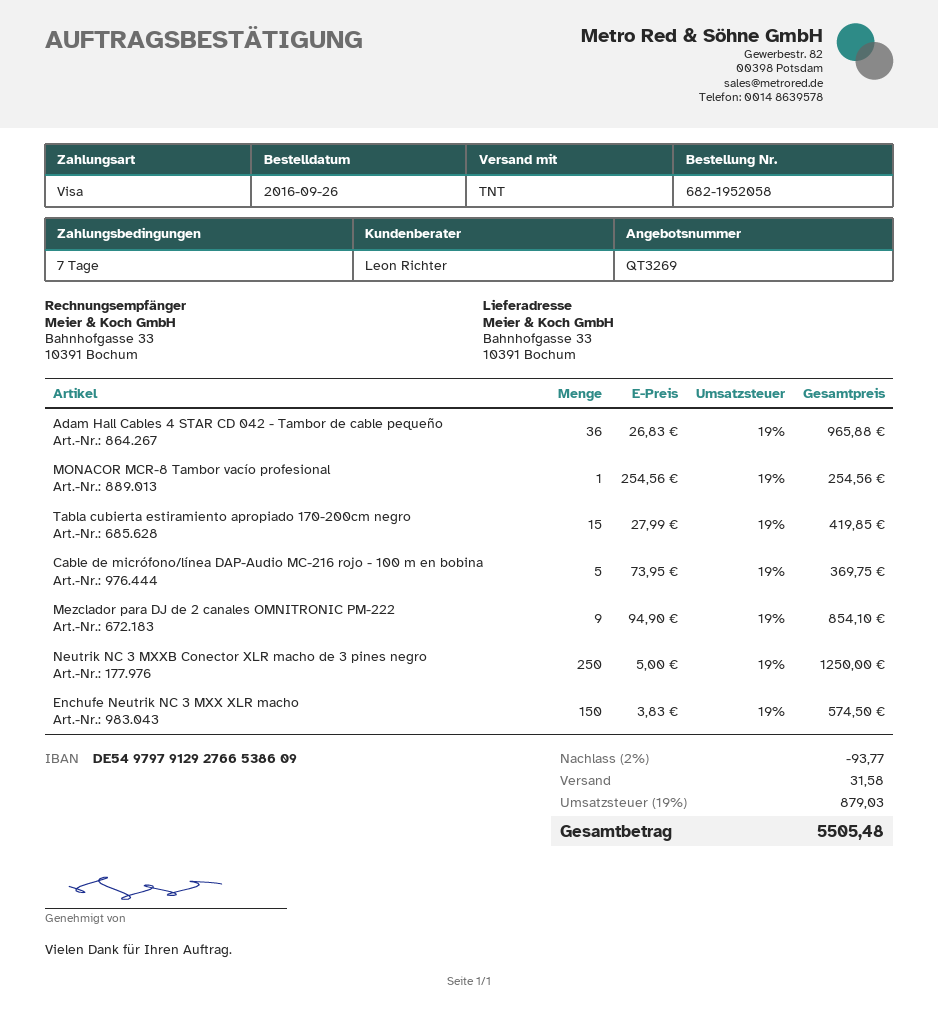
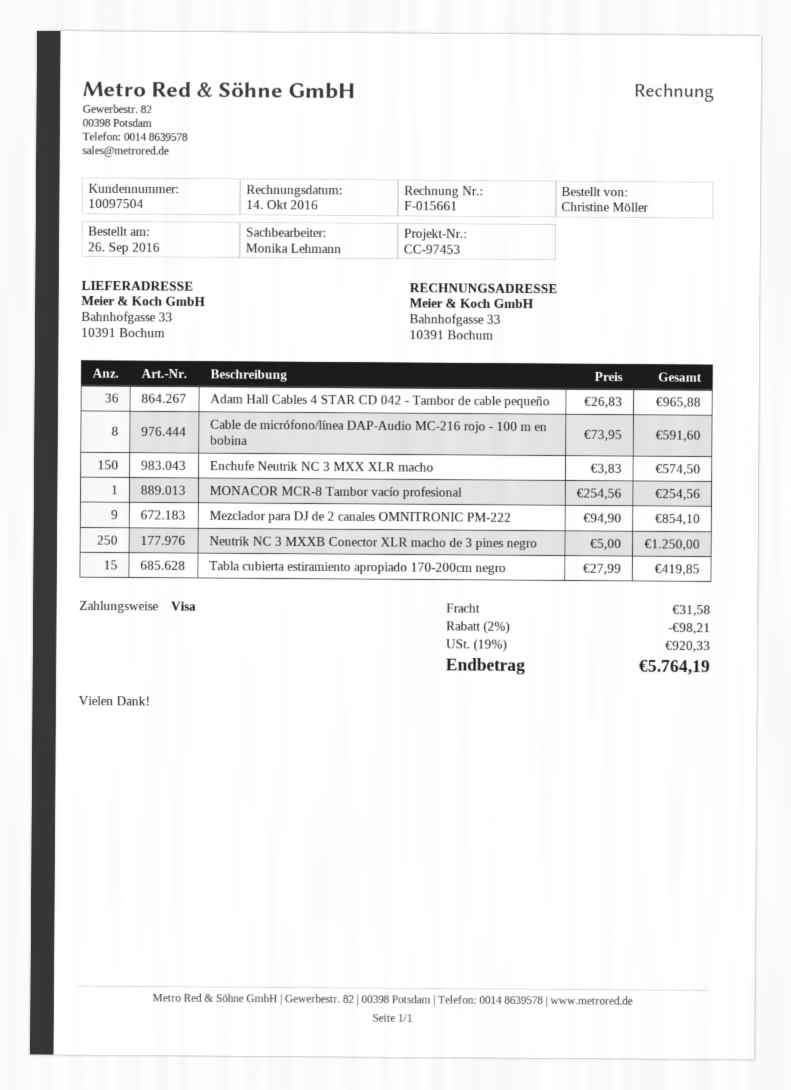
sales rep: Leon Richter -> Monika Lehmann
Cable de micrófono/línea DAP-Audio MC-216 rojo - 100 m en bobina: 5 x 73.95 = 369.75 -> 8 x 73.95 = 591.60
discount: 2% = 93.77 -> 2% = 98.21
tax: 19% = 879.03 -> 19% = 920.33
total: 5505.48 -> 5764.19

